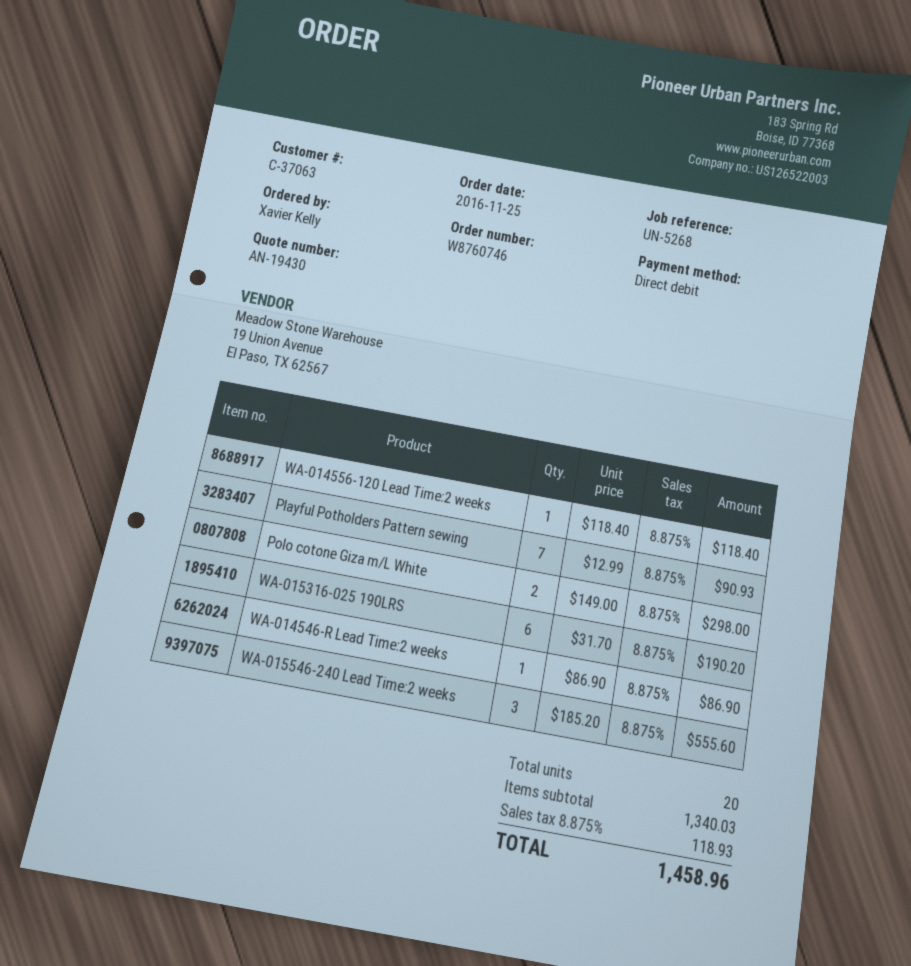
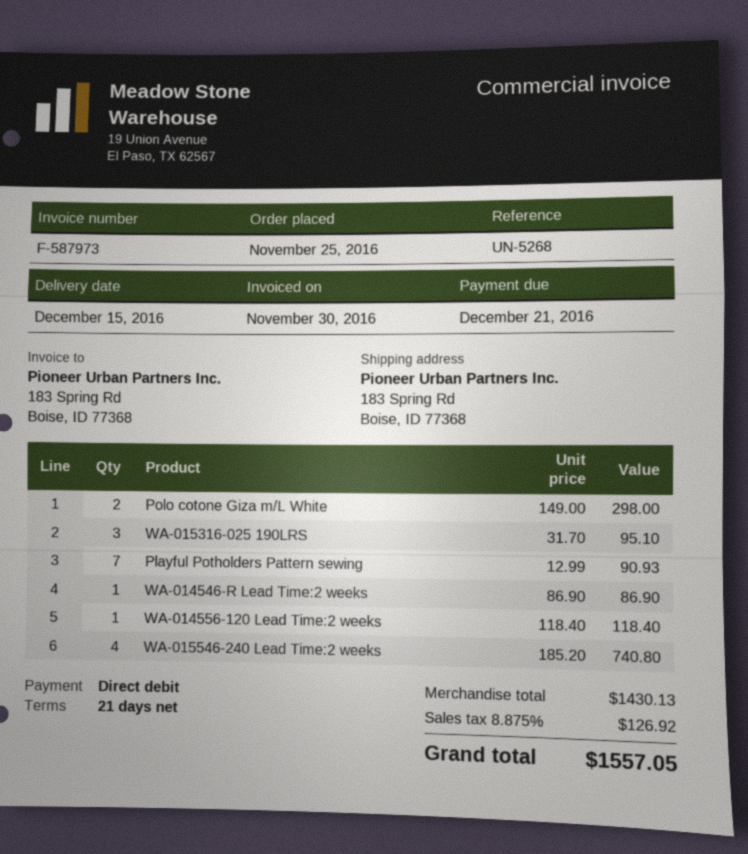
WA-015316-025 190LRS: 6 x 31.70 = 190.20 -> 3 x 31.70 = 95.10
WA-015546-240 Lead Time:2 weeks: 3 x 185.20 = 555.60 -> 4 x 185.20 = 740.80
subtotal: 1340.03 -> 1430.13
tax: 8.875% = 118.93 -> 8.875% = 126.92
total: 1458.96 -> 1557.05

